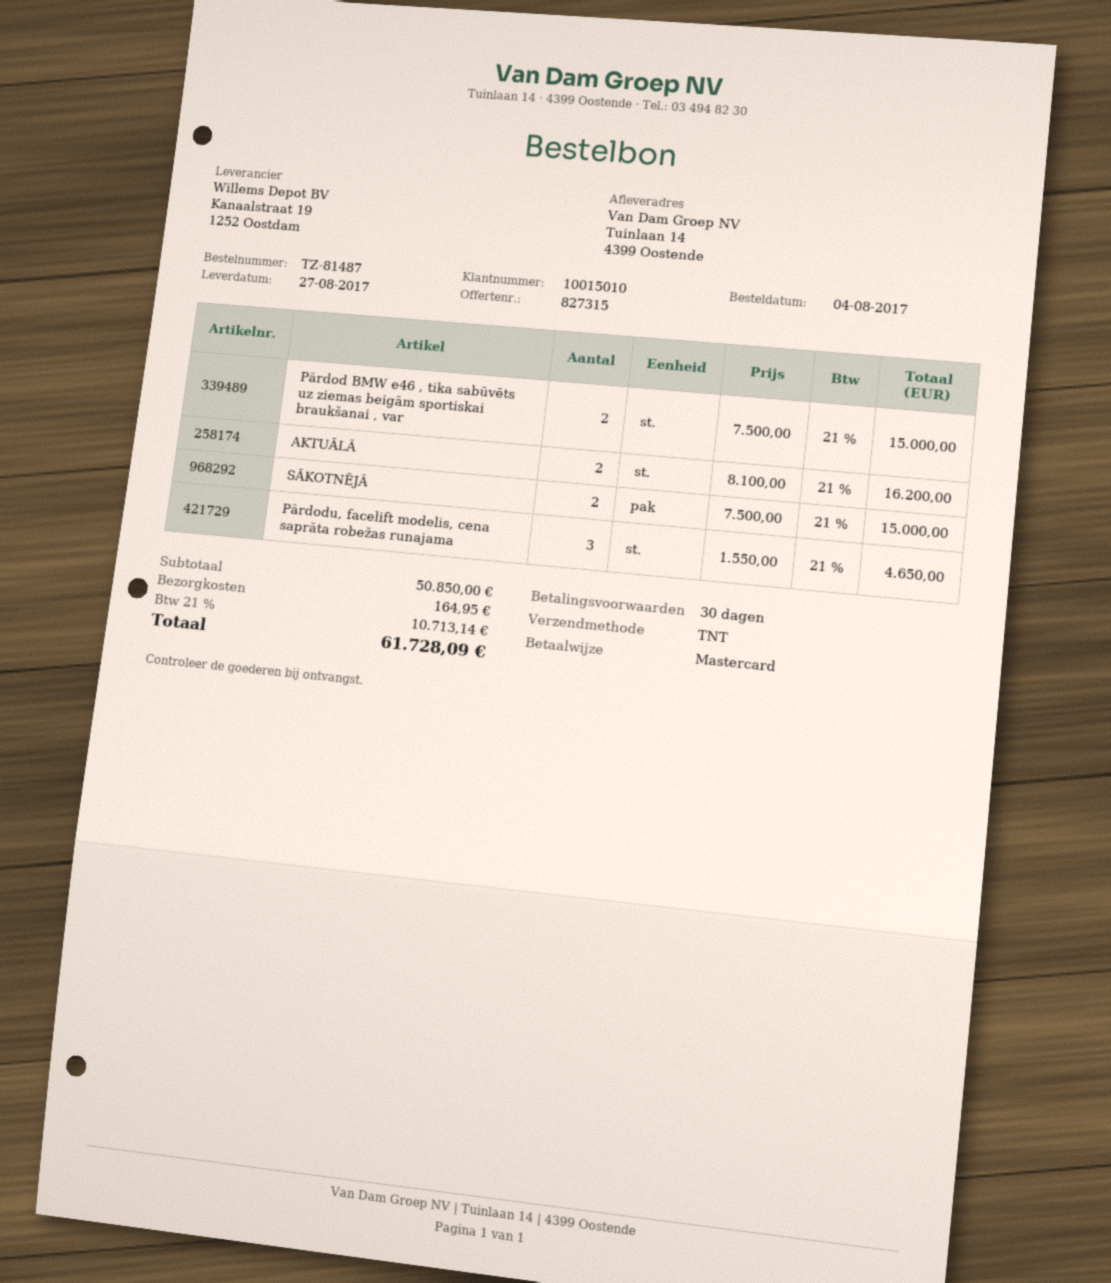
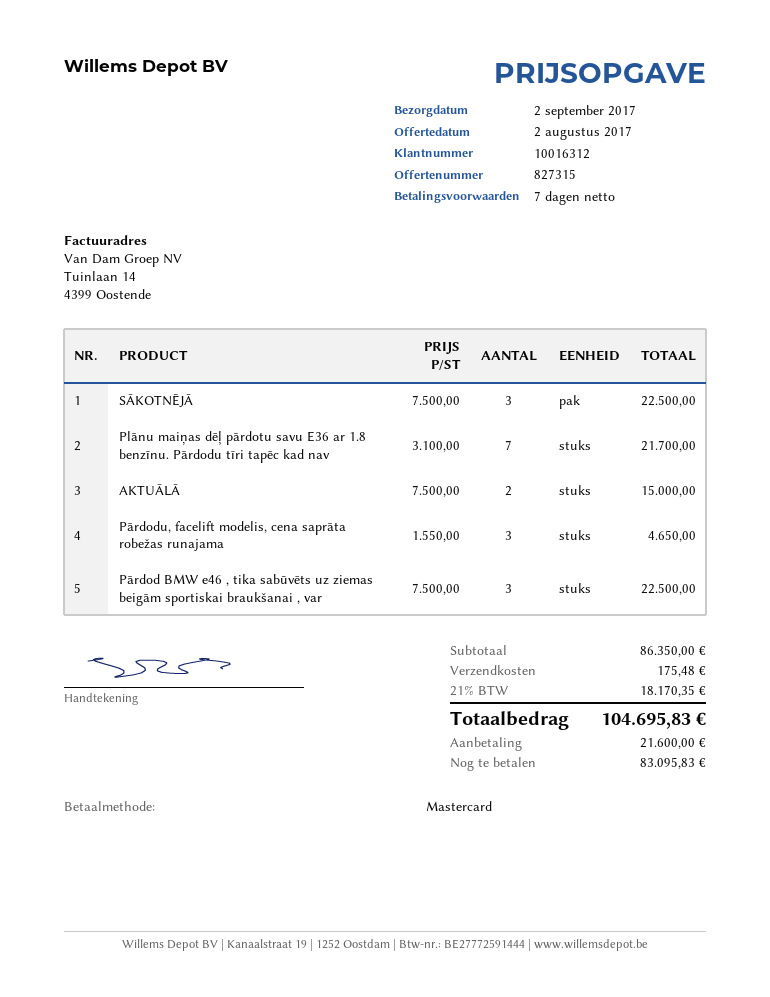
delivery date: 2017-08-27 -> 2017-09-02
payment terms: 30 days -> 7 days
customer number: 10015010 -> 10016312
Pārdod BMW e46 , tika sabūvēts uz ziemas beigām sportiskai braukšanai , var: 2 x 7500.00 = 15000.00 -> 3 x 7500.00 = 22500.00
AKTUĀLĀ: 2 x 8100.00 = 16200.00 -> 2 x 7500.00 = 15000.00
SĀKOTNĒJĀ: 2 x 7500.00 = 15000.00 -> 3 x 7500.00 = 22500.00
Plānu maiņas dēļ pārdotu savu E36 ar 1.8 benzīnu. Pārdodu tīri tapēc kad nav: none -> 7 x 3100.00 = 21700.00
subtotal: 50850.00 -> 86350.00
shipping: 164.95 -> 175.48
tax: 21% = 10713.14 -> 21% = 18170.35
total: 61728.09 -> 104695.83

